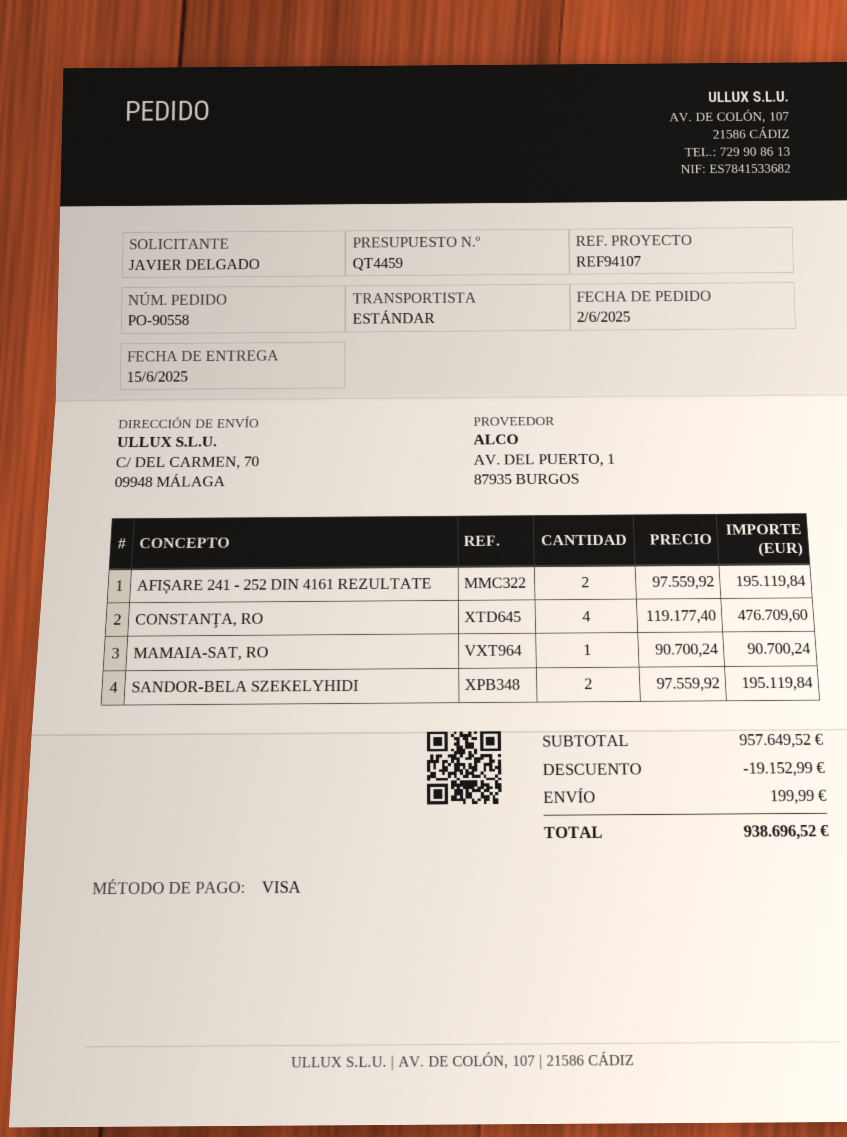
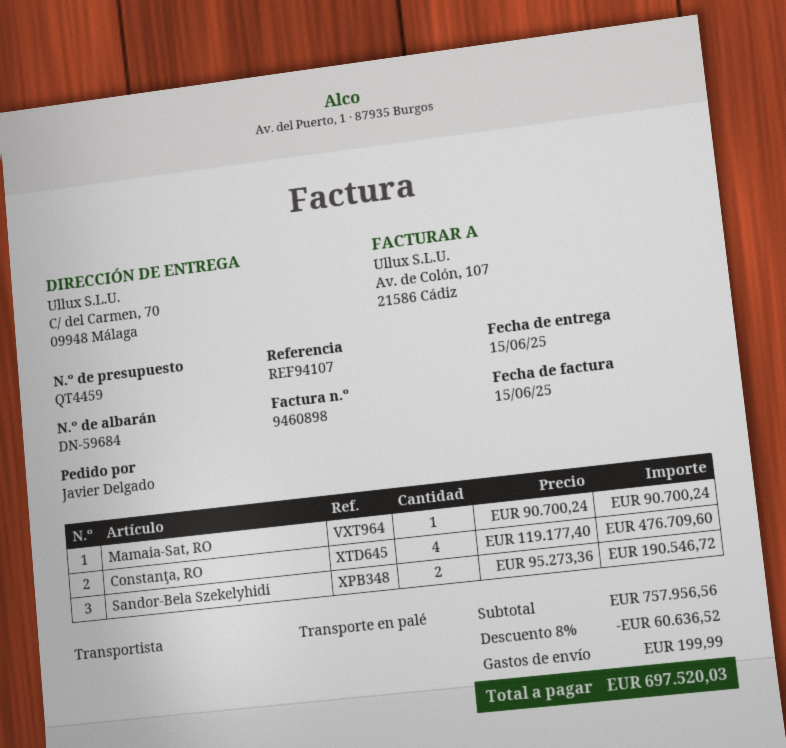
shipping method: standard -> pallet freight
AFIȘARE 241 - 252 DIN 4161 REZULTATE: 2 x 97559.92 = 195119.84 -> none
SANDOR-BELA SZEKELYHIDI: 2 x 97559.92 = 195119.84 -> 2 x 95273.36 = 190546.72
subtotal: 957649.52 -> 757956.56
discount: 19152.99 -> 60636.52
total: 938696.52 -> 697520.03

